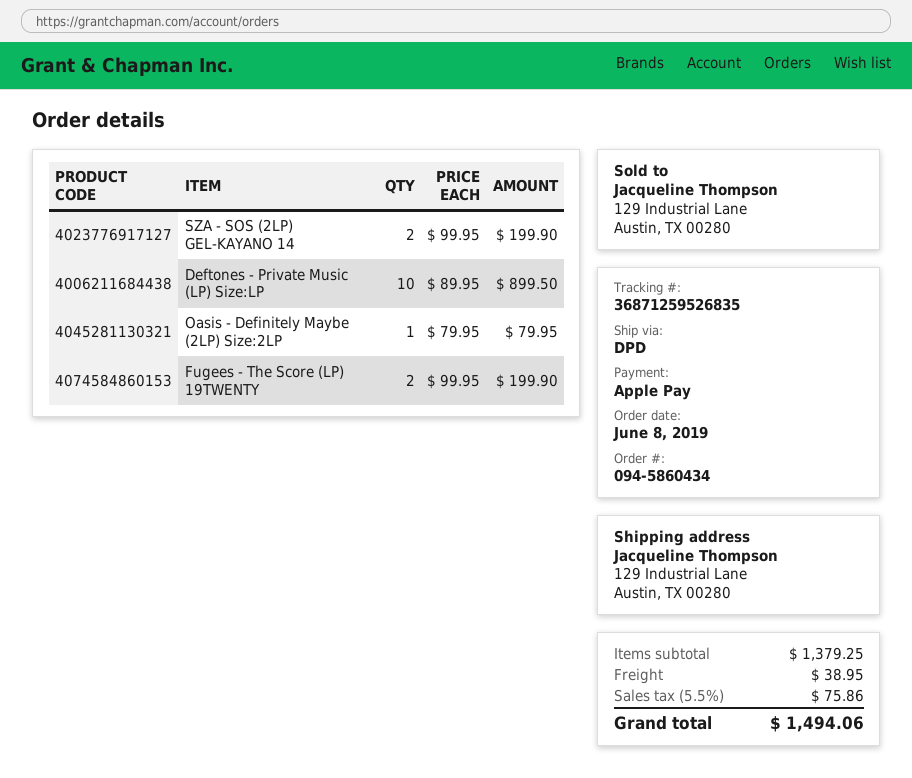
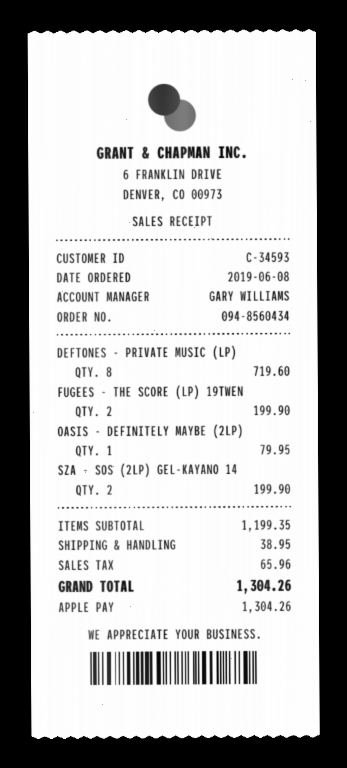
order number: 094-5860434 -> 094-8560434
Deftones - Private Music (LP) Size:LP: 10 for 899.50 -> 8 for 719.60
subtotal: 1379.25 -> 1199.35
tax: 75.86 -> 65.96
total: 1494.06 -> 1304.26

